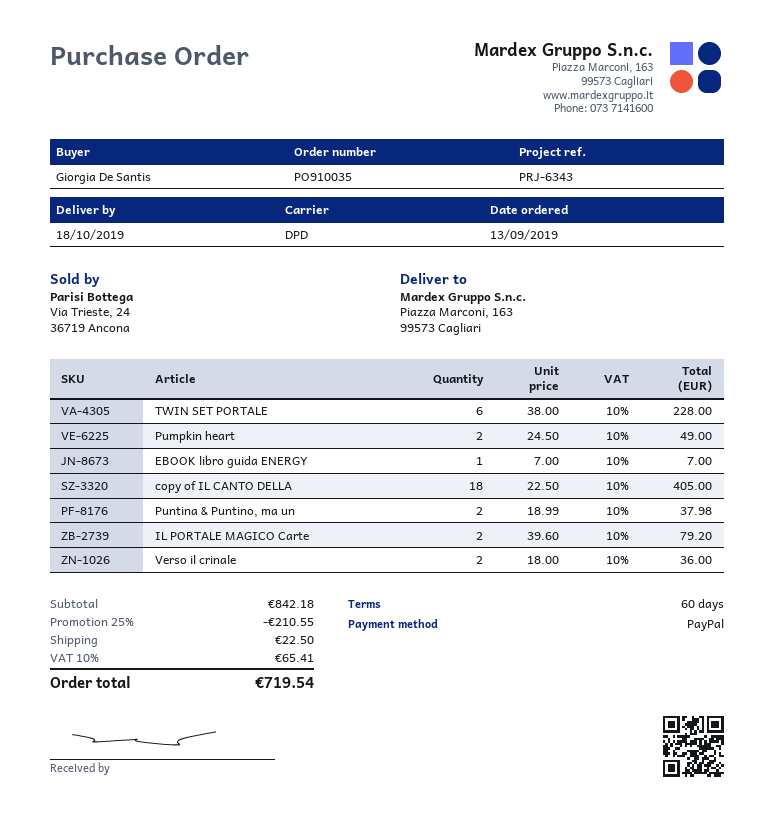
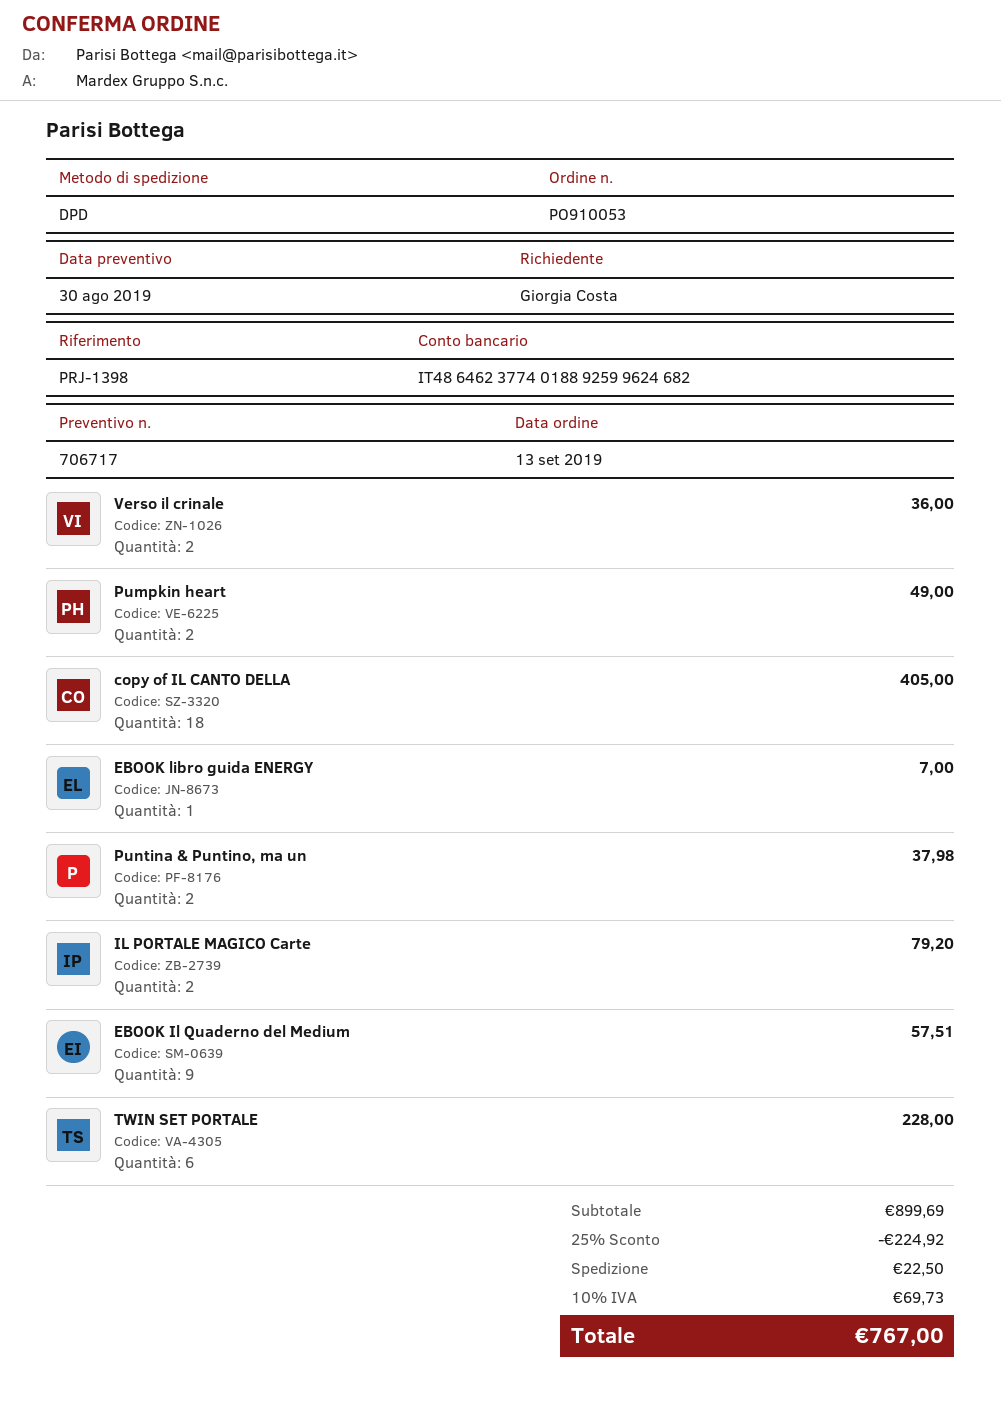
order number: PO910035 -> PO910053
reference: PRJ-6343 -> PRJ-1398
ordered by: Giorgia De Santis -> Giorgia Costa
EBOOK Il Quaderno del Medium: none -> 9 for 57.51
subtotal: 842.18 -> 899.69
discount: 25% = 210.55 -> 25% = 224.92
tax: 10% = 65.41 -> 10% = 69.73
total: 719.54 -> 767.00

